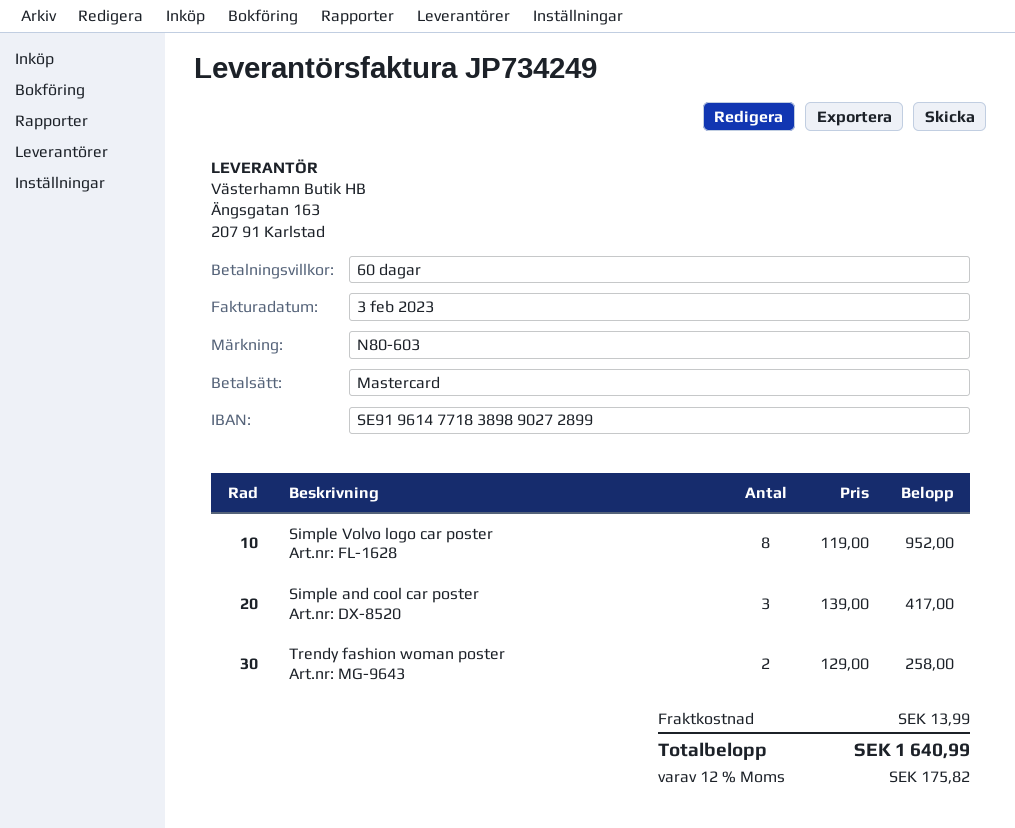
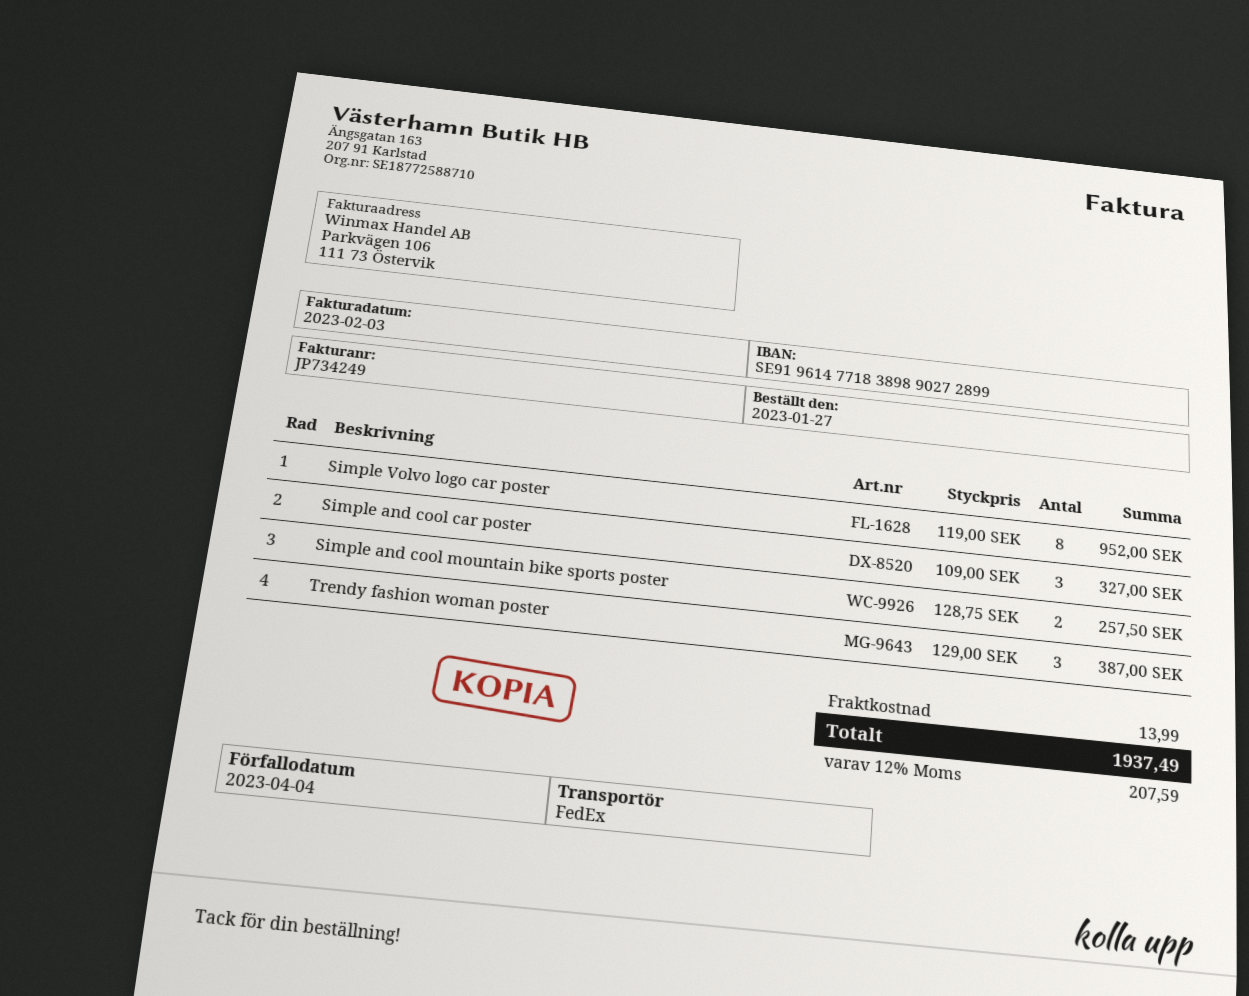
Simple and cool car poster: 3 x 139.00 = 417.00 -> 3 x 109.00 = 327.00
Trendy fashion woman poster: 2 x 129.00 = 258.00 -> 3 x 129.00 = 387.00
Simple and cool mountain bike sports poster: none -> 2 x 128.75 = 257.50
tax: 12% = 175.82 -> 12% = 207.59
total: 1640.99 -> 1937.49

